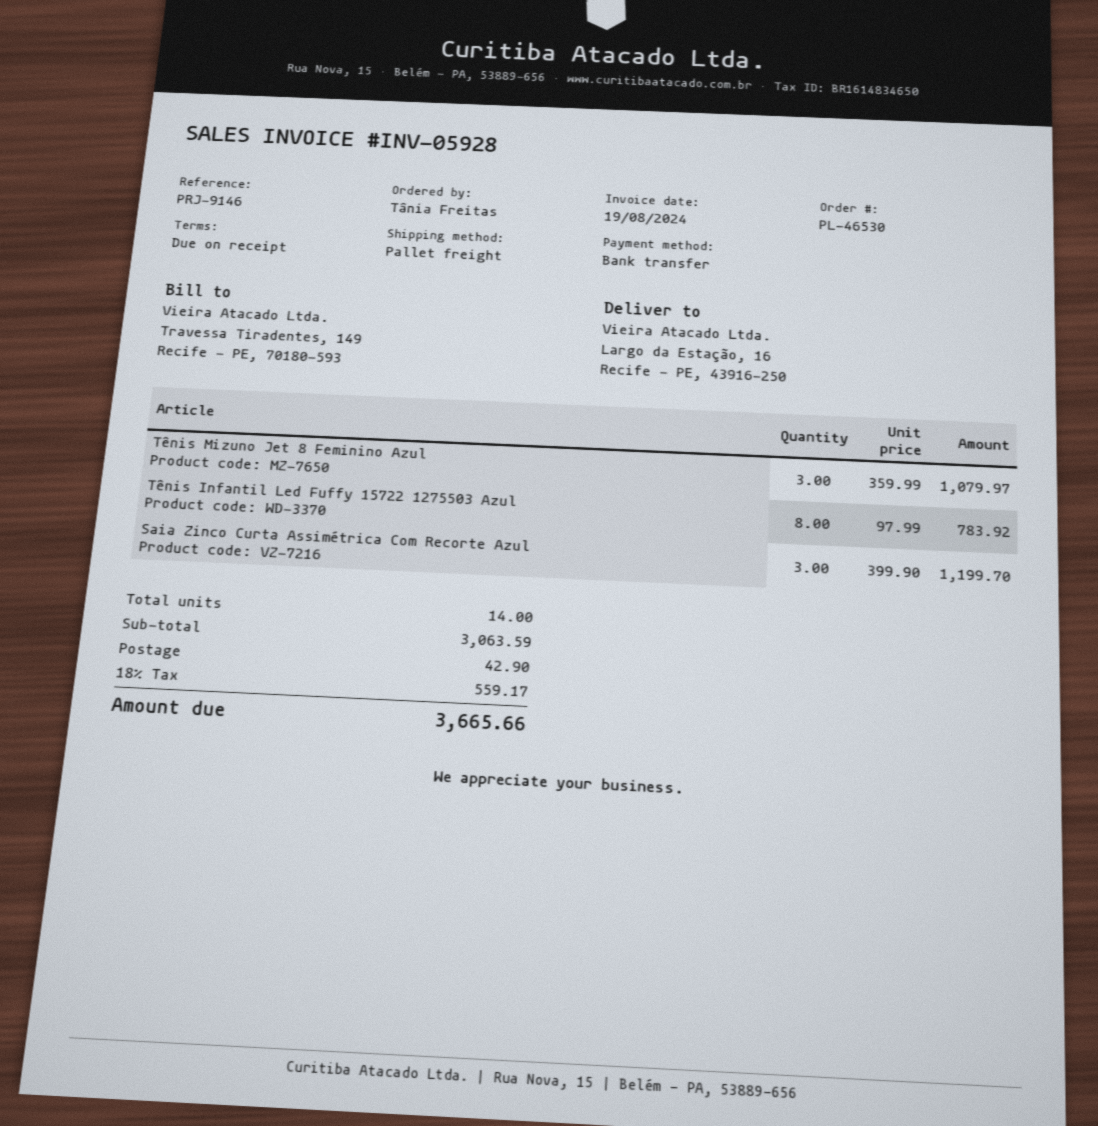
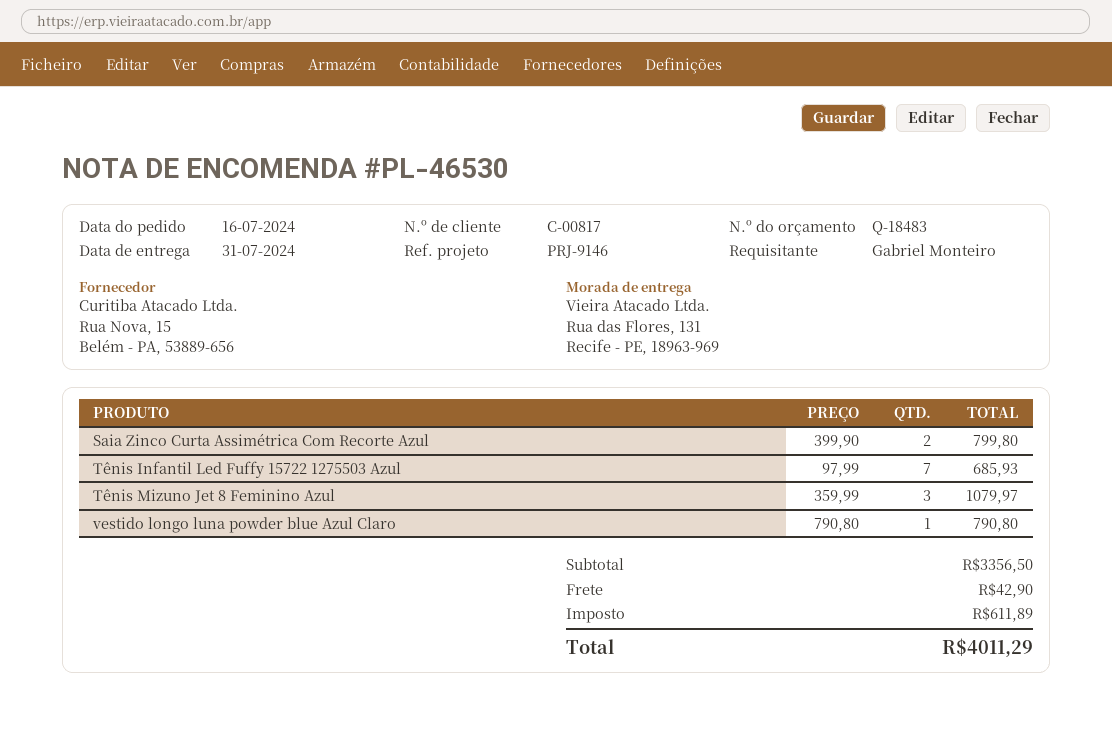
ordered by: Tânia Freitas -> Gabriel Monteiro
ship to: Largo da Estação, 16, Recife - PE, 43916-250 -> Rua das Flores, 131, Recife - PE, 18963-969
Tênis Infantil Led Fuffy 15722 1275503 Azul: 8 x 97.99 = 783.92 -> 7 x 97.99 = 685.93
Saia Zinco Curta Assimétrica Com Recorte Azul: 3 x 399.90 = 1199.70 -> 2 x 399.90 = 799.80
vestido longo luna powder blue Azul Claro: none -> 1 x 790.80 = 790.80
subtotal: 3063.59 -> 3356.50
tax: 559.17 -> 611.89
total: 3665.66 -> 4011.29

